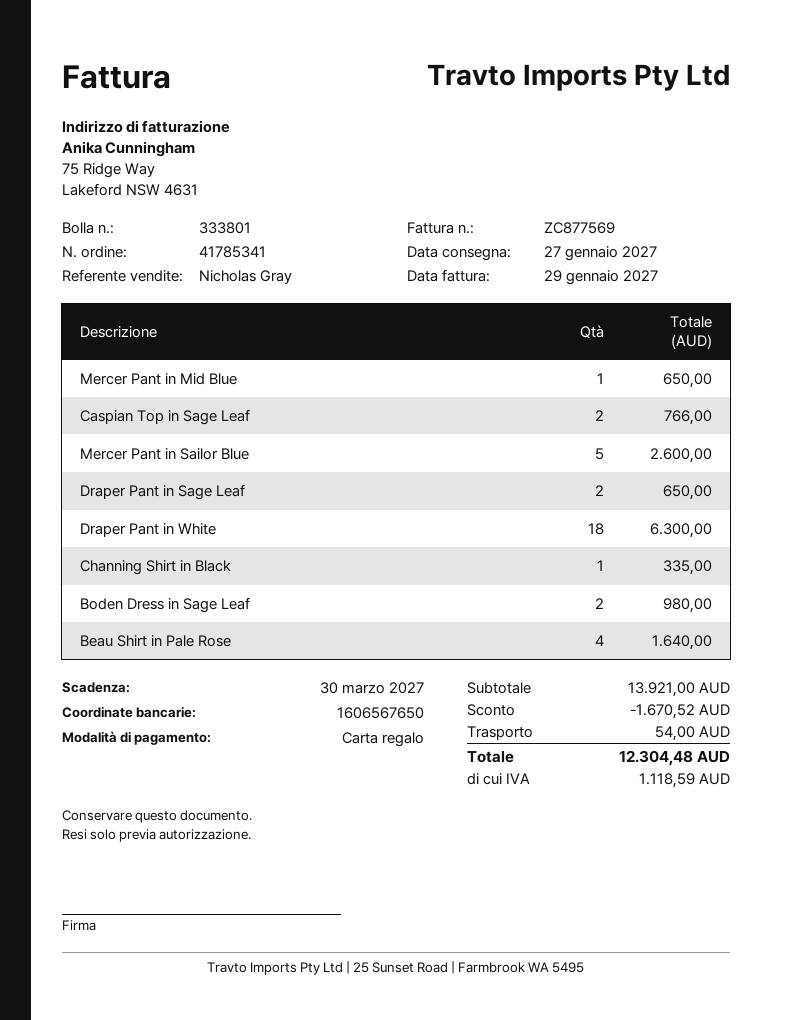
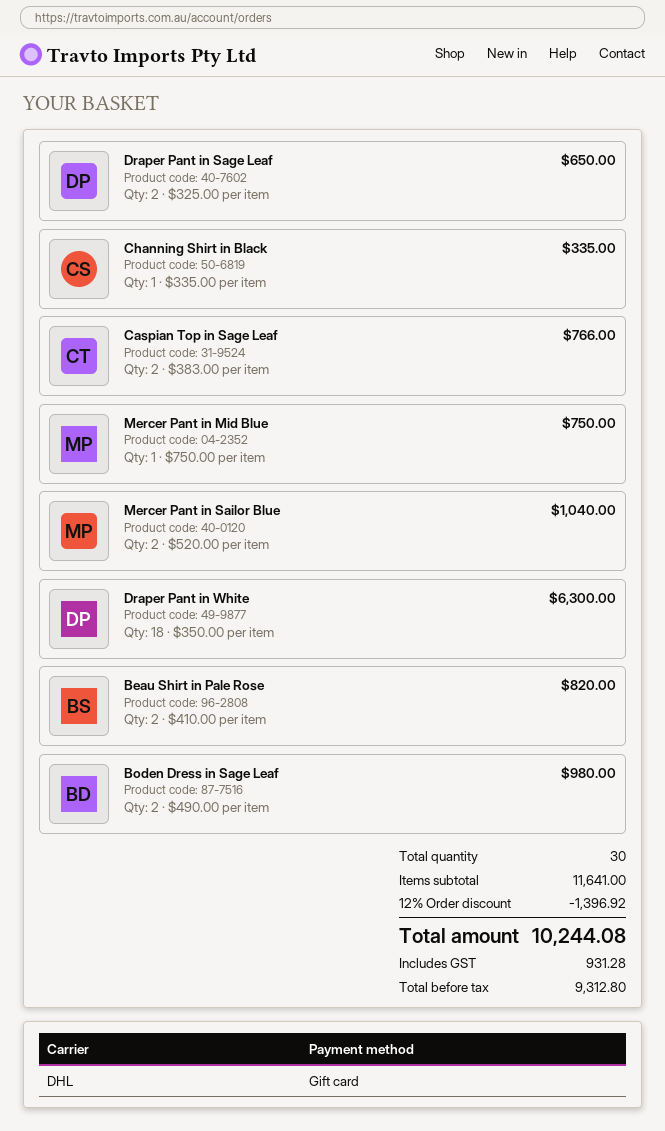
Mercer Pant in Mid Blue: 1 for 650.00 -> 1 for 750.00
Mercer Pant in Sailor Blue: 5 for 2600.00 -> 2 for 1040.00
Beau Shirt in Pale Rose: 4 for 1640.00 -> 2 for 820.00
subtotal: 13921.00 -> 11641.00
discount: 1670.52 -> 1396.92
shipping: 54.00 -> none
tax: 1118.59 -> 931.28
total: 12304.48 -> 10244.08

